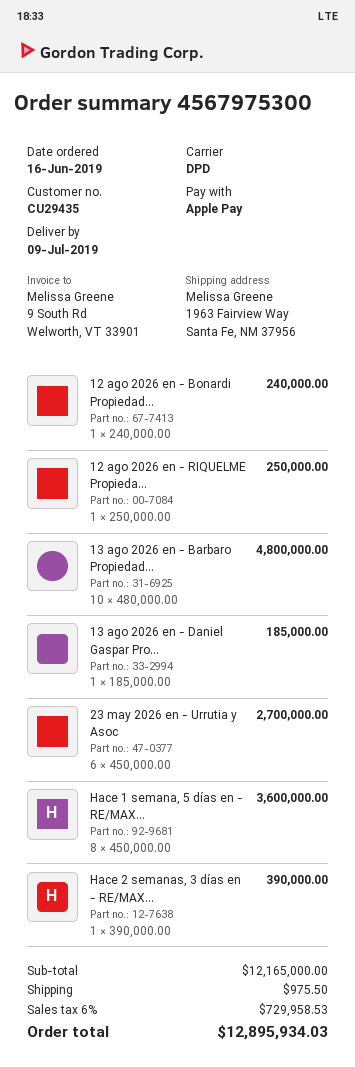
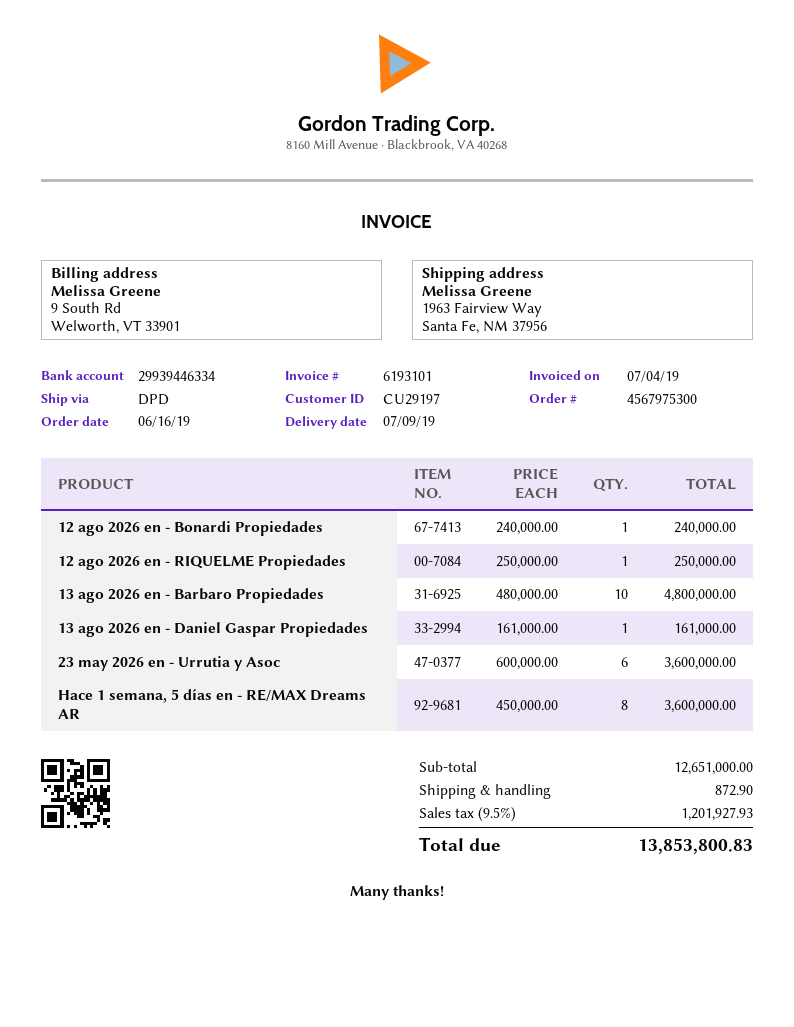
customer number: CU29435 -> CU29197
13 ago 2026 en - Daniel Gaspar Pro...: 1 x 185000.00 = 185000.00 -> 1 x 161000.00 = 161000.00
23 may 2026 en - Urrutia y Asoc: 6 x 450000.00 = 2700000.00 -> 6 x 600000.00 = 3600000.00
Hace 2 semanas, 3 días en - RE/MAX...: 1 x 390000.00 = 390000.00 -> none
subtotal: 12165000.00 -> 12651000.00
shipping: 975.50 -> 872.90
tax: 6% = 729958.53 -> 9.5% = 1201927.93
total: 12895934.03 -> 13853800.83

